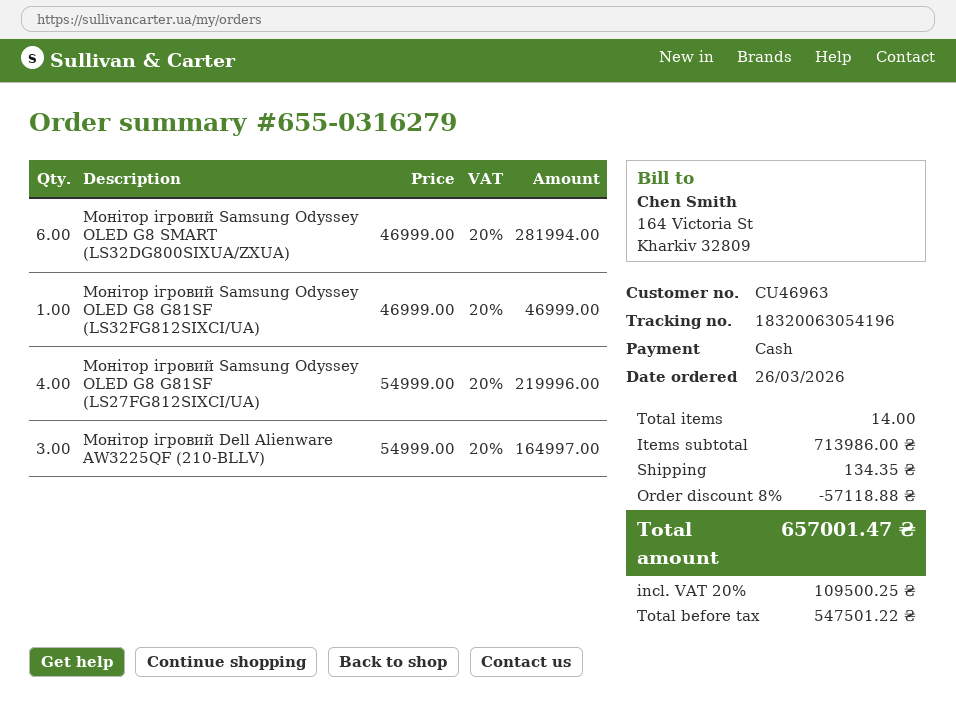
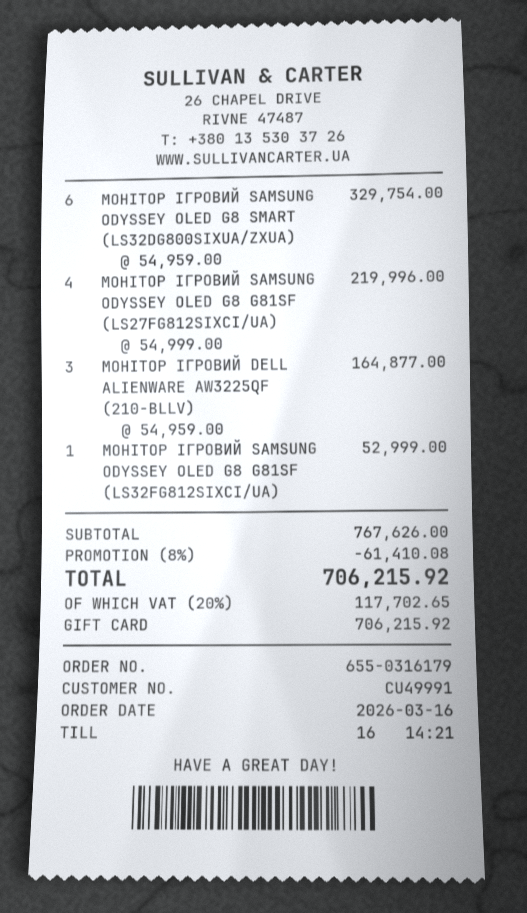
order number: 655-0316279 -> 655-0316179
order date: 2026-03-26 -> 2026-03-16
customer number: CU46963 -> CU49991
payment method: cash -> gift card
Монітор ігровий Samsung Odyssey OLED G8 SMART (LS32DG800SIXUA/ZXUA): 6 x 46999.00 = 281994.00 -> 6 x 54959.00 = 329754.00
Монітор ігровий Samsung Odyssey OLED G8 G81SF (LS32FG812SIXCI/UA): 1 x 46999.00 = 46999.00 -> 1 x 52999.00 = 52999.00
Монітор ігровий Dell Alienware AW3225QF (210-BLLV): 3 x 54999.00 = 164997.00 -> 3 x 54959.00 = 164877.00
subtotal: 713986.00 -> 767626.00
discount: 8% = 57118.88 -> 8% = 61410.08
shipping: 134.35 -> none
tax: 20% = 109500.25 -> 20% = 117702.65
total: 657001.47 -> 706215.92

